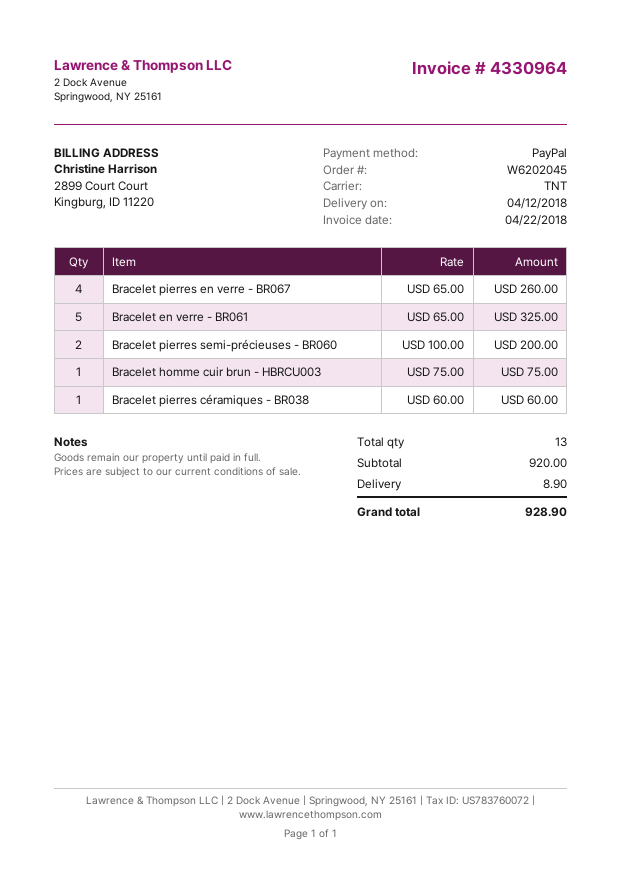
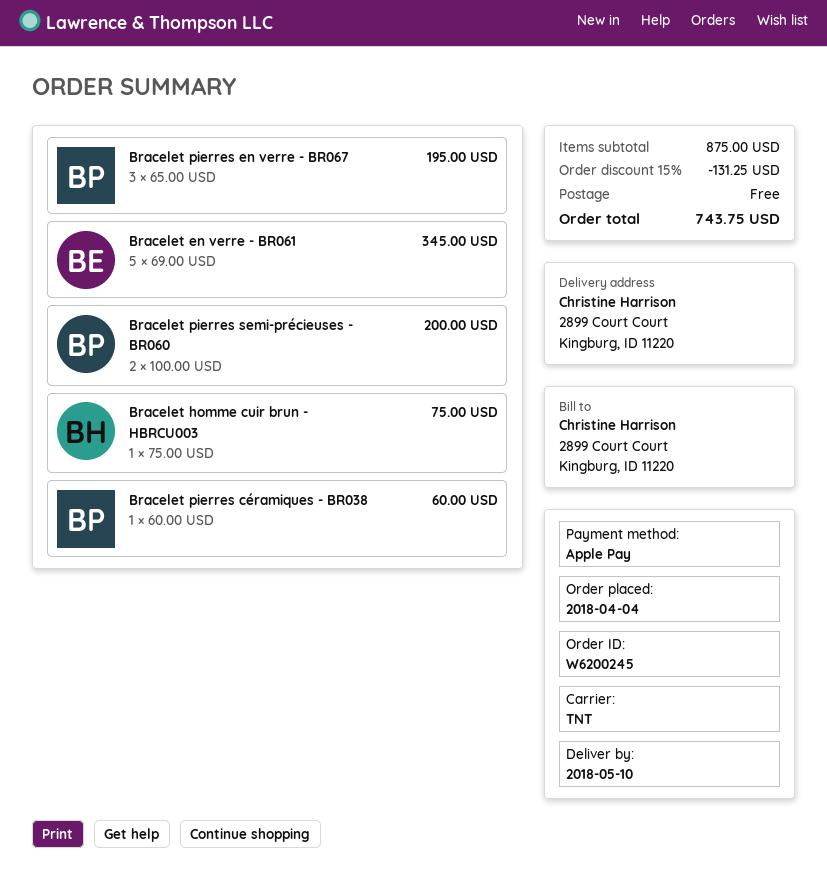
order number: W6202045 -> W6200245
delivery date: 2018-04-12 -> 2018-05-10
payment method: PayPal -> Apple Pay
Bracelet pierres en verre - BR067: 4 x 65.00 = 260.00 -> 3 x 65.00 = 195.00
Bracelet en verre - BR061: 5 x 65.00 = 325.00 -> 5 x 69.00 = 345.00
subtotal: 920.00 -> 875.00
discount: none -> 15% = 131.25
shipping: 8.90 -> 0.00
total: 928.90 -> 743.75

